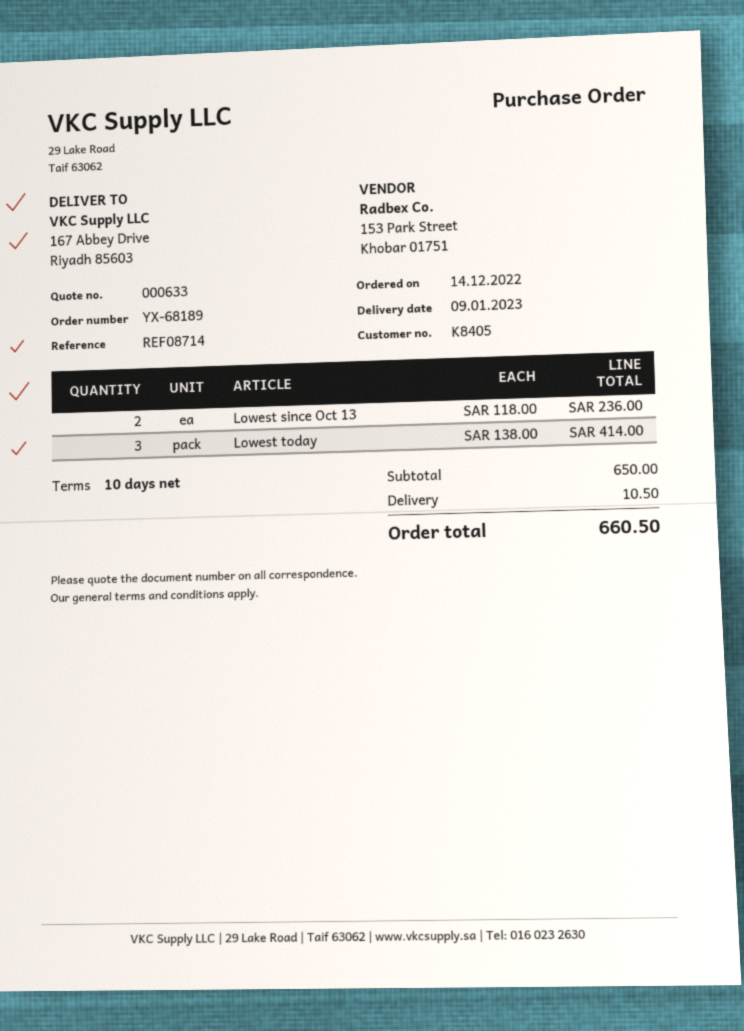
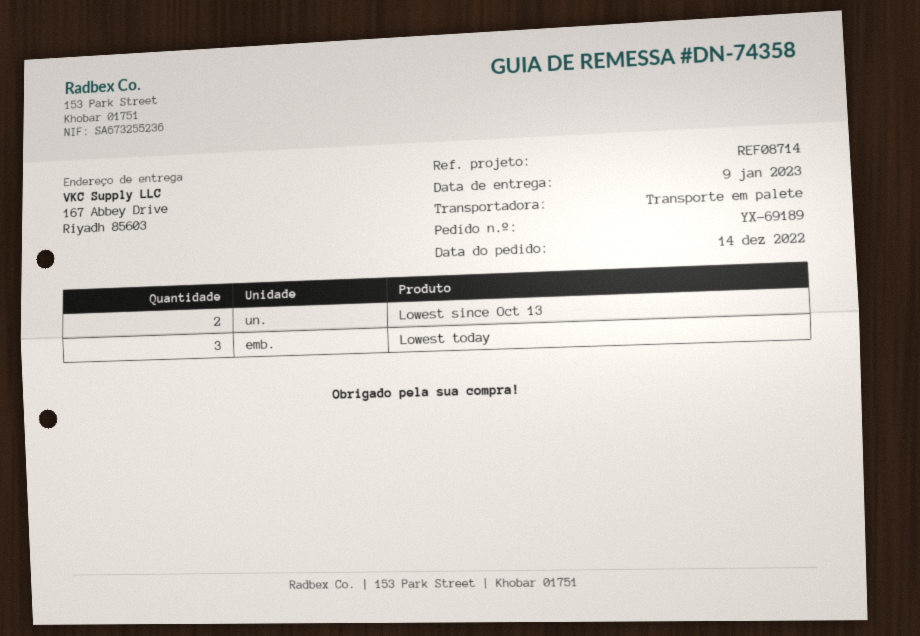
order number: YX-68189 -> YX-69189

